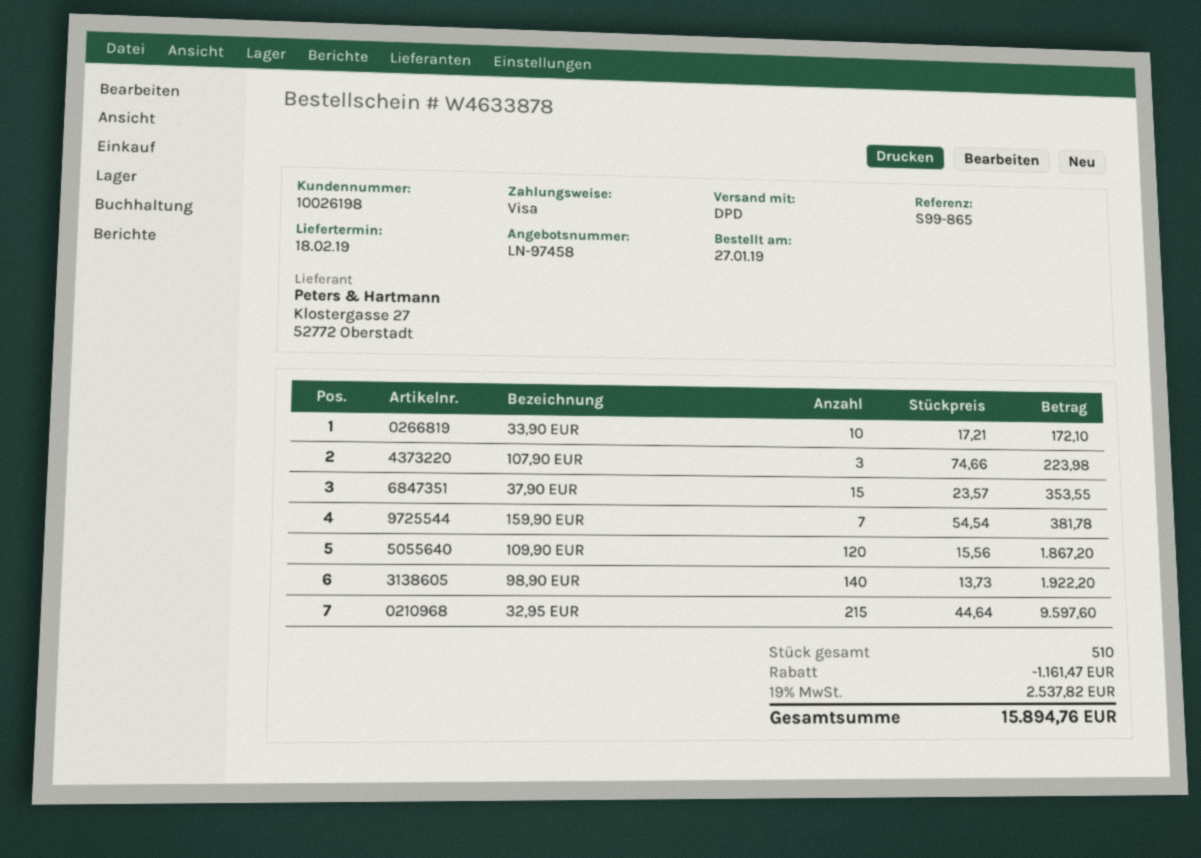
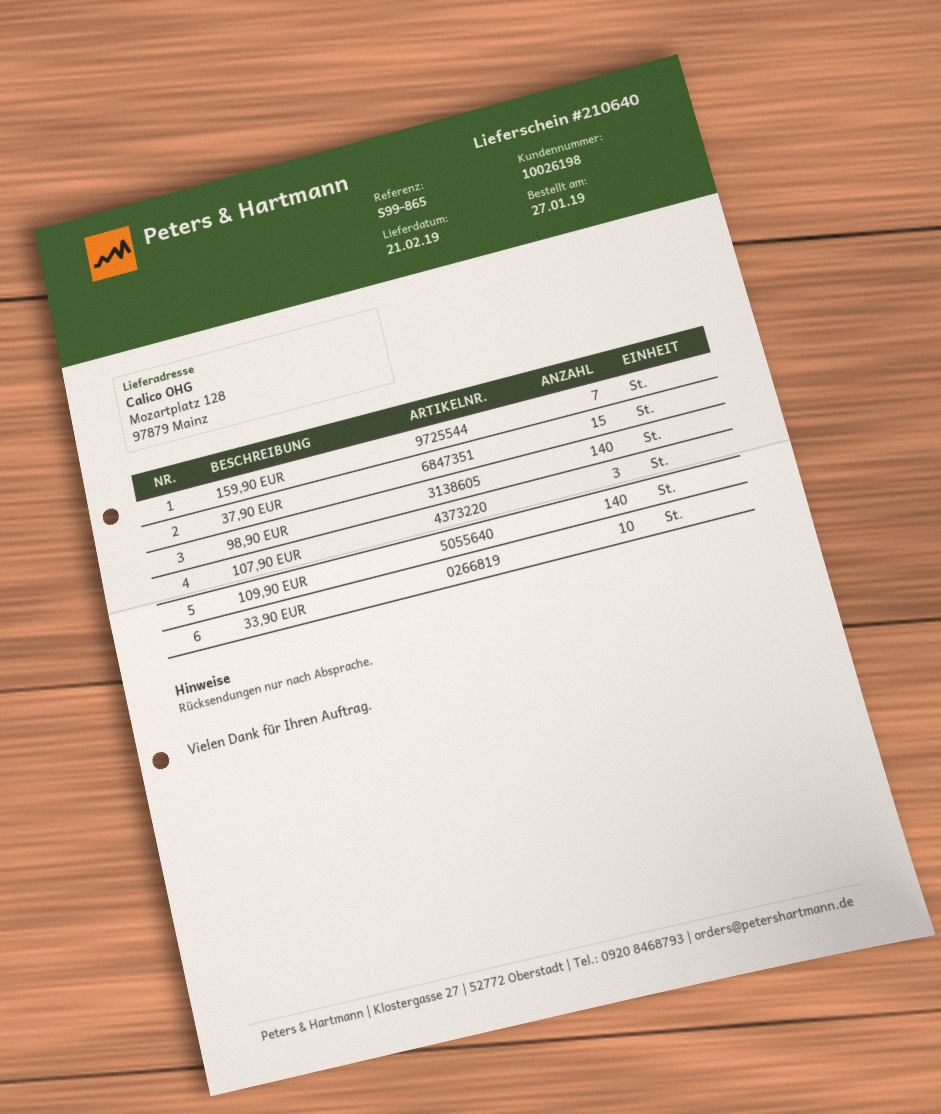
delivery date: 2019-02-18 -> 2019-02-21
109,90 EUR: 120 -> 140
32,95 EUR: 215 -> none

